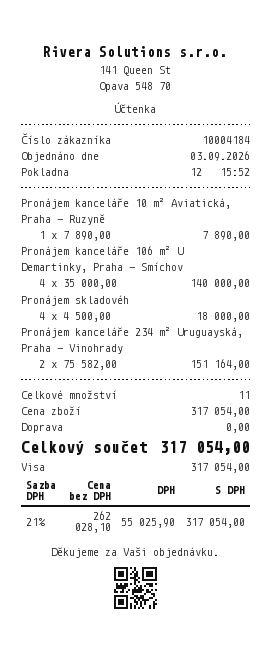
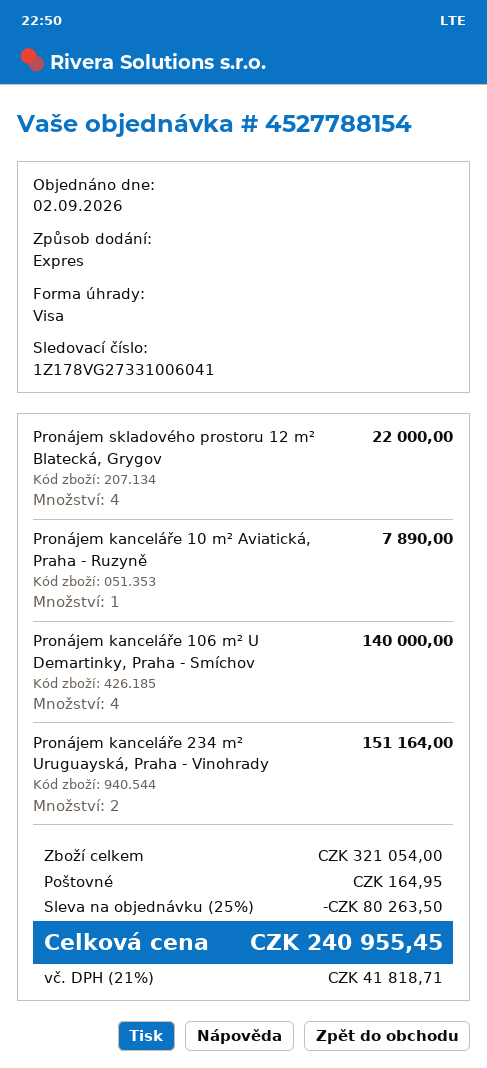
order date: 2026-09-03 -> 2026-09-02
Pronájem skladovéh: 4 for 18000.00 -> 4 for 22000.00
subtotal: 317054.00 -> 321054.00
discount: none -> 25% = 80263.50
shipping: 0.00 -> 164.95
tax: 21% = 55025.90 -> 21% = 41818.71
total: 317054.00 -> 240955.45

